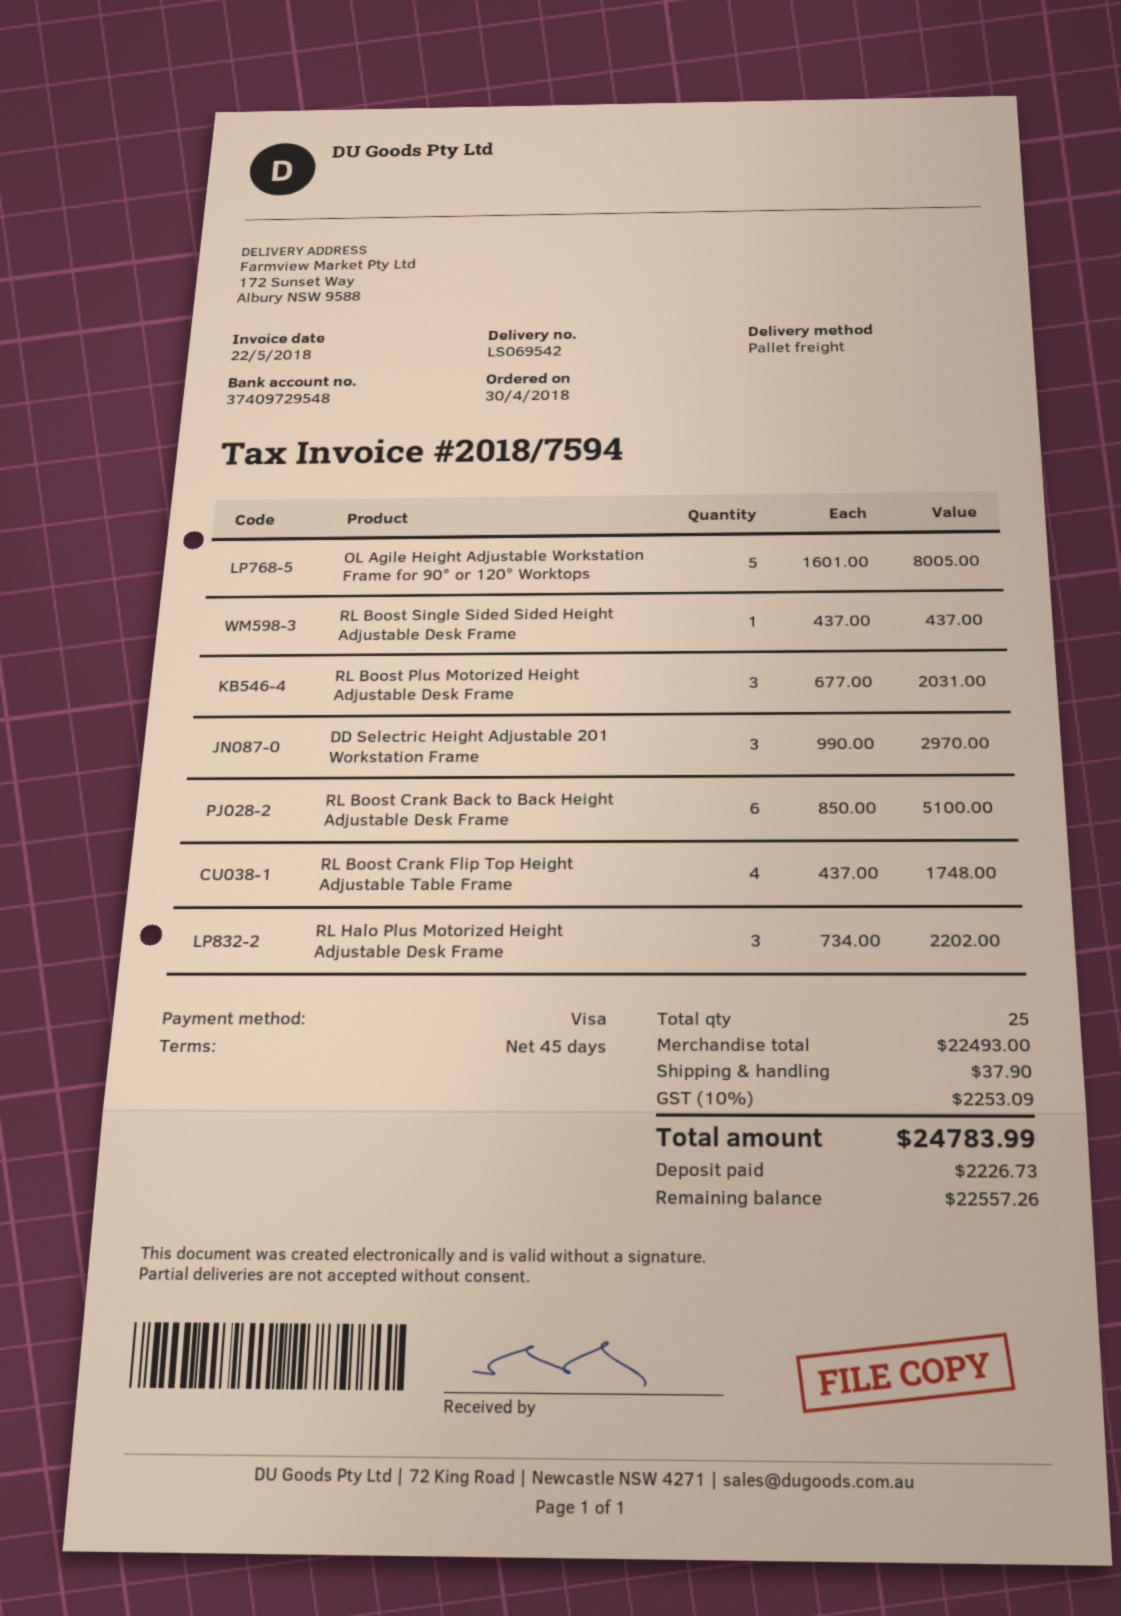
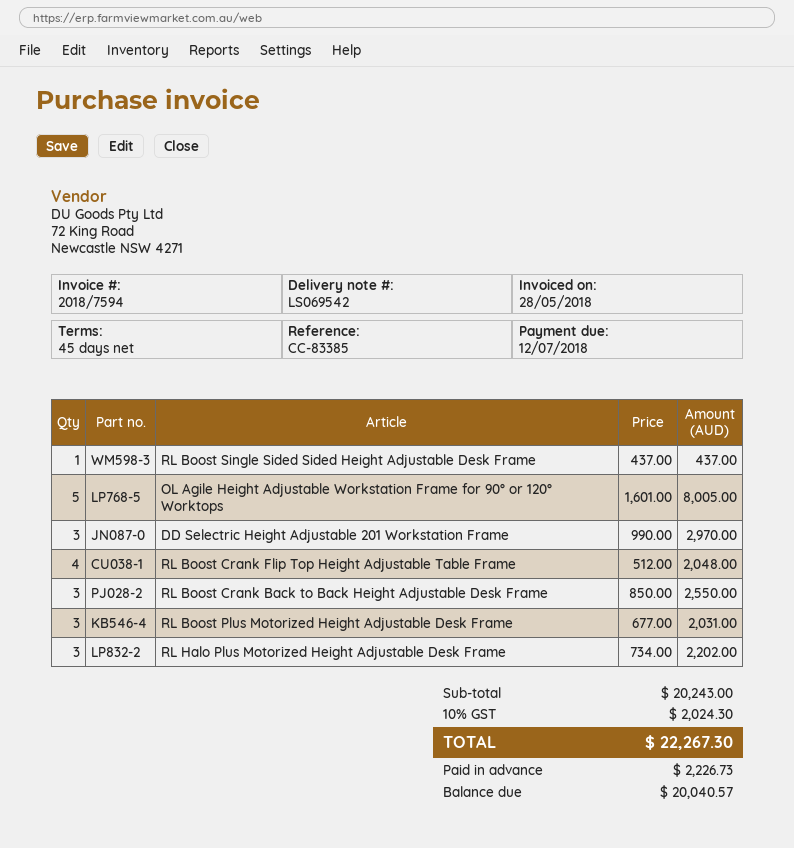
invoice date: 2018-05-22 -> 2018-05-28
RL Boost Crank Back to Back Height Adjustable Desk Frame: 6 x 850.00 = 5100.00 -> 3 x 850.00 = 2550.00
RL Boost Crank Flip Top Height Adjustable Table Frame: 4 x 437.00 = 1748.00 -> 4 x 512.00 = 2048.00
subtotal: 22493.00 -> 20243.00
shipping: 37.90 -> none
tax: 10% = 2253.09 -> 10% = 2024.30
total: 24783.99 -> 22267.30
balance: 22557.26 -> 20040.57

